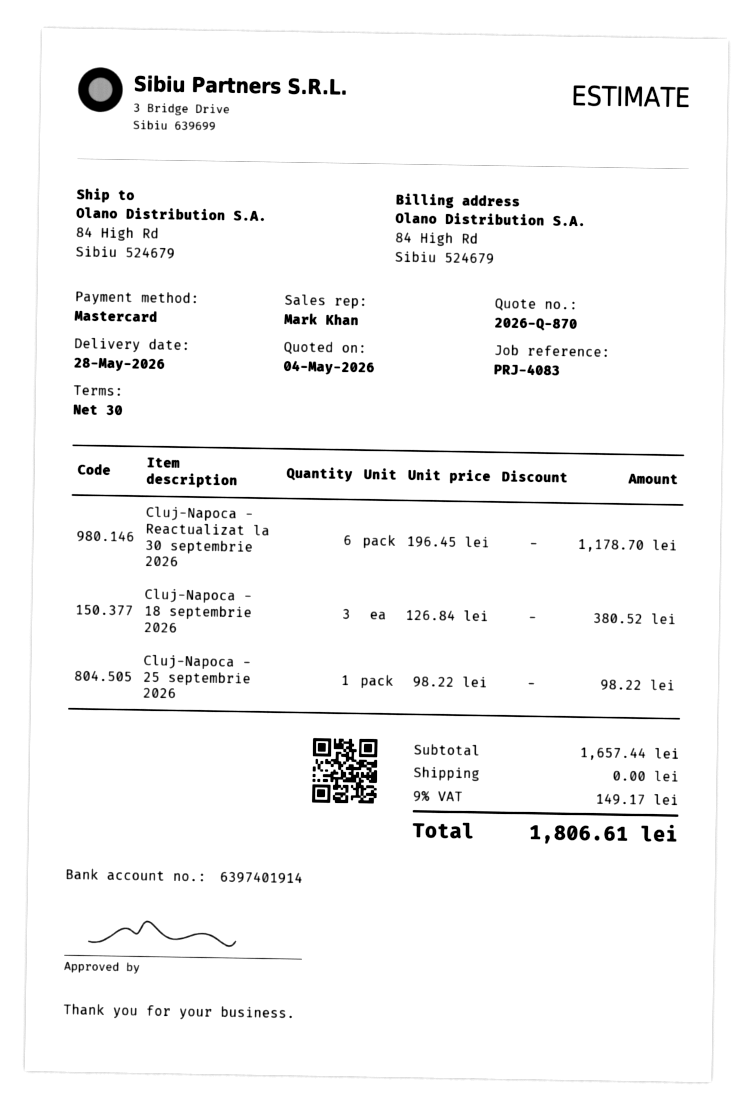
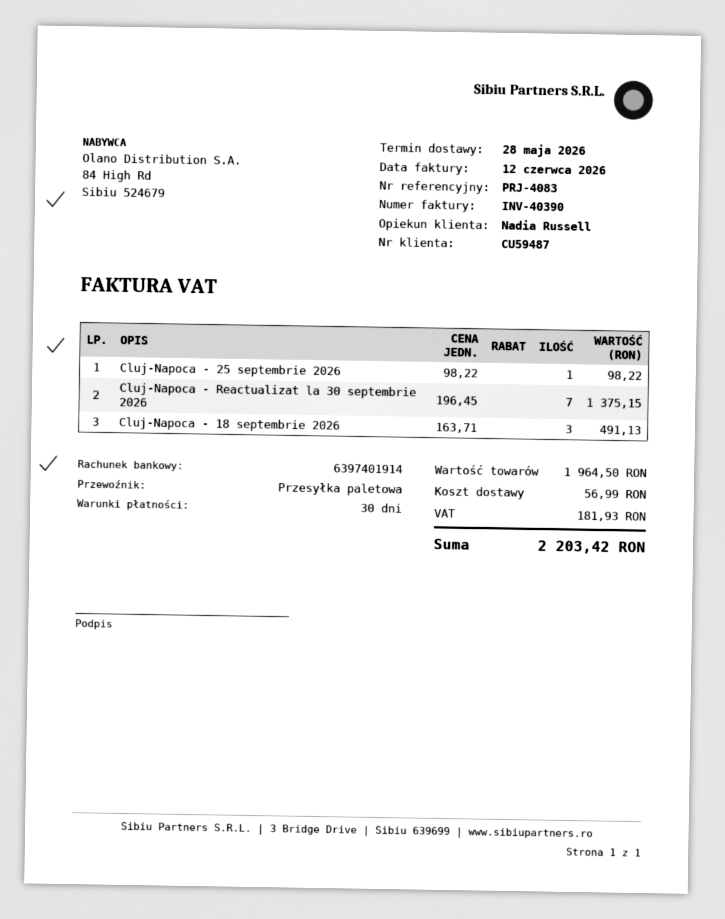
sales rep: Mark Khan -> Nadia Russell
Cluj-Napoca - Reactualizat la 30 septembrie 2026: 6 x 196.45 = 1178.70 -> 7 x 196.45 = 1375.15
Cluj-Napoca - 18 septembrie 2026: 3 x 126.84 = 380.52 -> 3 x 163.71 = 491.13
subtotal: 1657.44 -> 1964.50
shipping: 0.00 -> 56.99
tax: 149.17 -> 181.93
total: 1806.61 -> 2203.42

